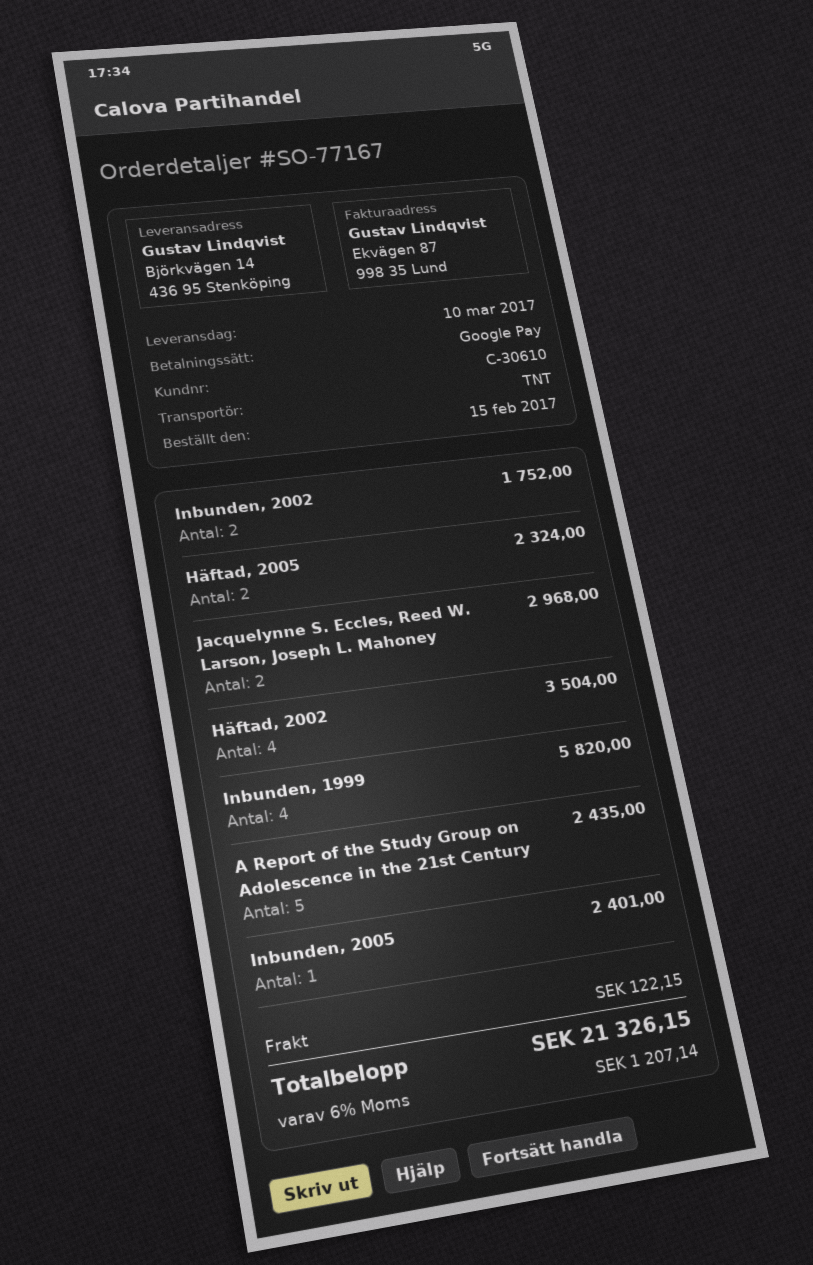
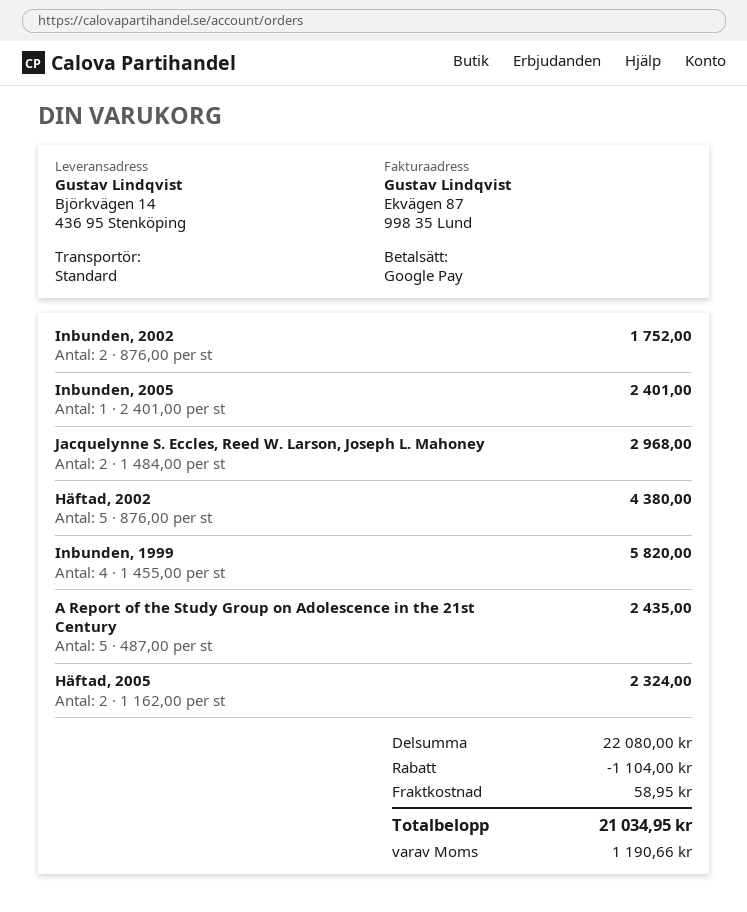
shipping method: TNT -> standard
Häftad, 2002: 4 for 3504.00 -> 5 for 4380.00
discount: none -> 1104.00
shipping: 122.15 -> 58.95
tax: 1207.14 -> 1190.66
total: 21326.15 -> 21034.95

